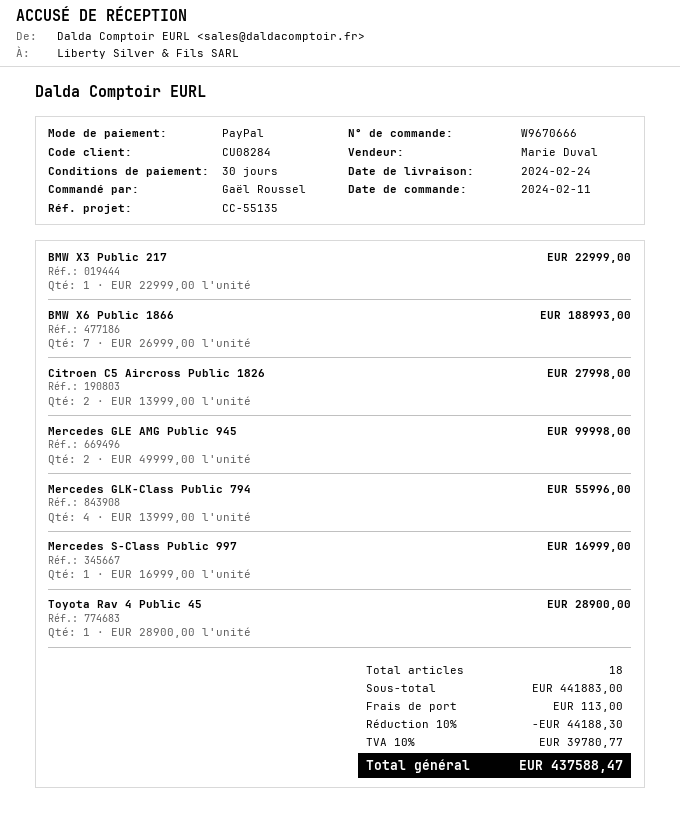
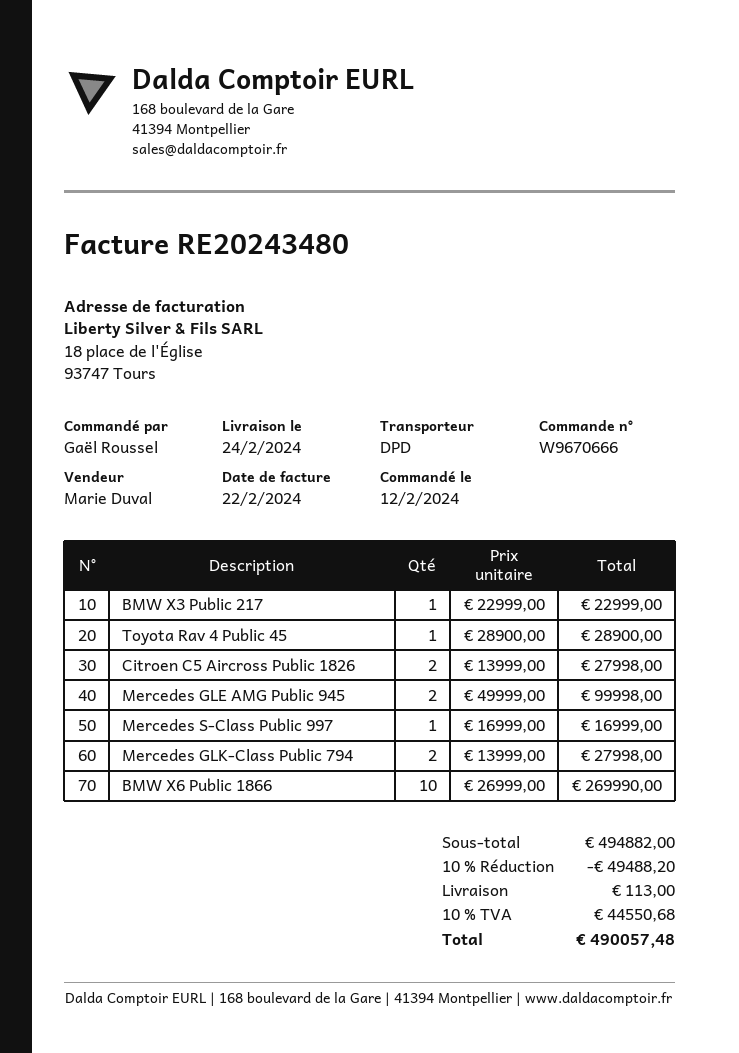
order date: 2024-02-11 -> 2024-02-12
BMW X6 Public 1866: 7 x 26999.00 = 188993.00 -> 10 x 26999.00 = 269990.00
Mercedes GLK-Class Public 794: 4 x 13999.00 = 55996.00 -> 2 x 13999.00 = 27998.00
subtotal: 441883.00 -> 494882.00
discount: 10% = 44188.30 -> 10% = 49488.20
tax: 10% = 39780.77 -> 10% = 44550.68
total: 437588.47 -> 490057.48

